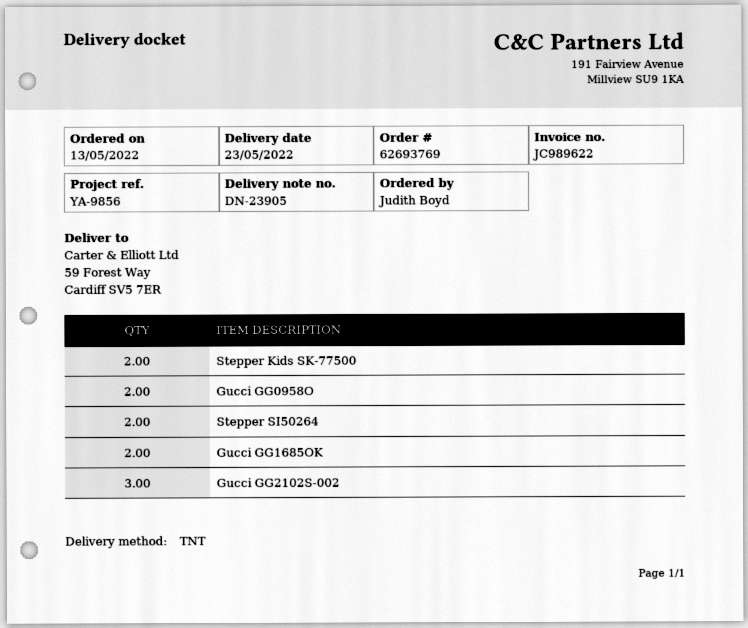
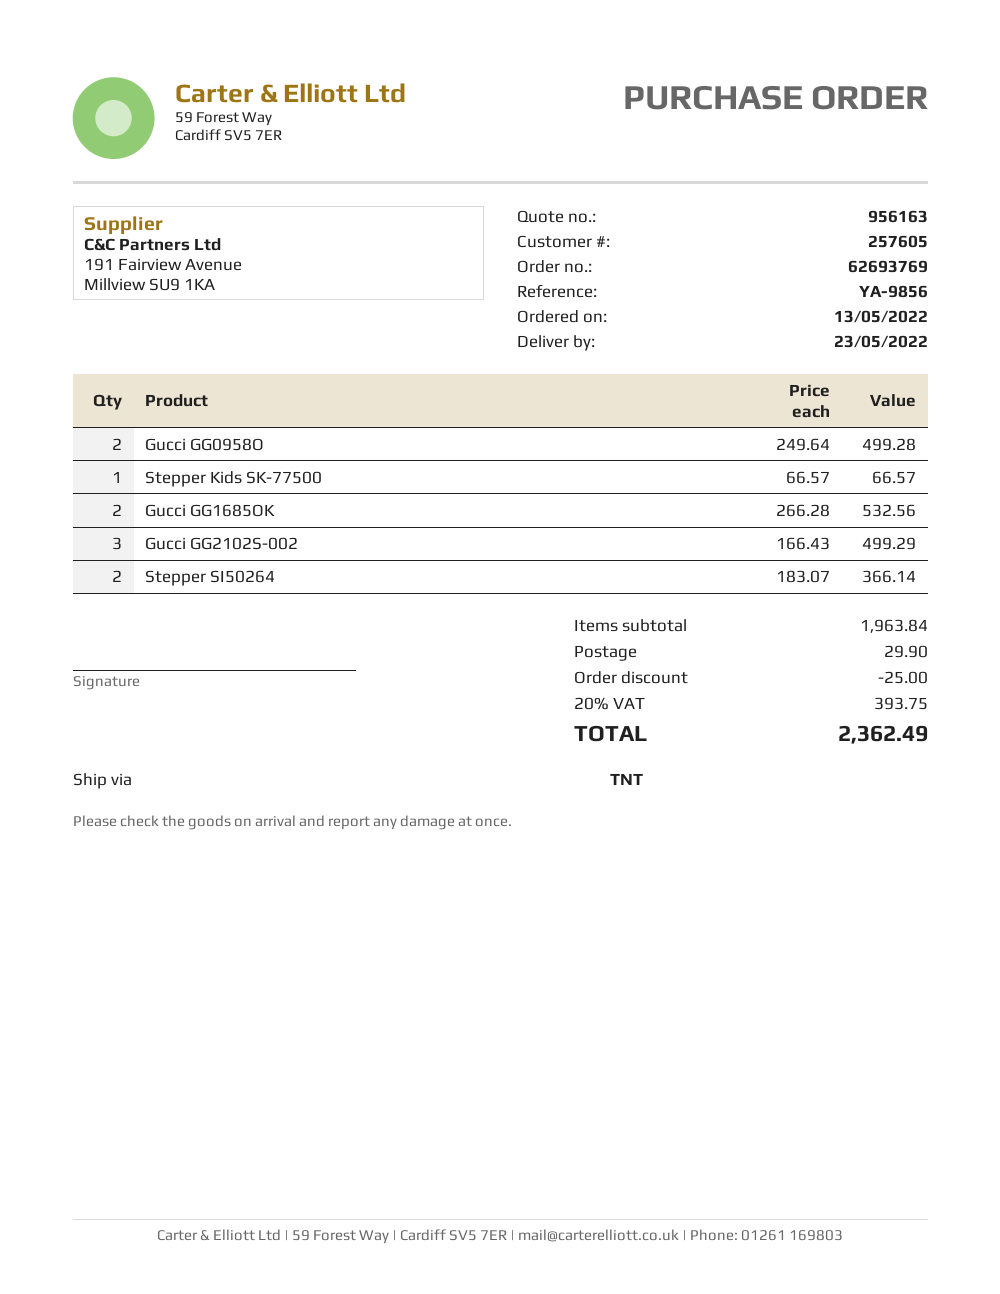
Stepper Kids SK-77500: 2 -> 1

